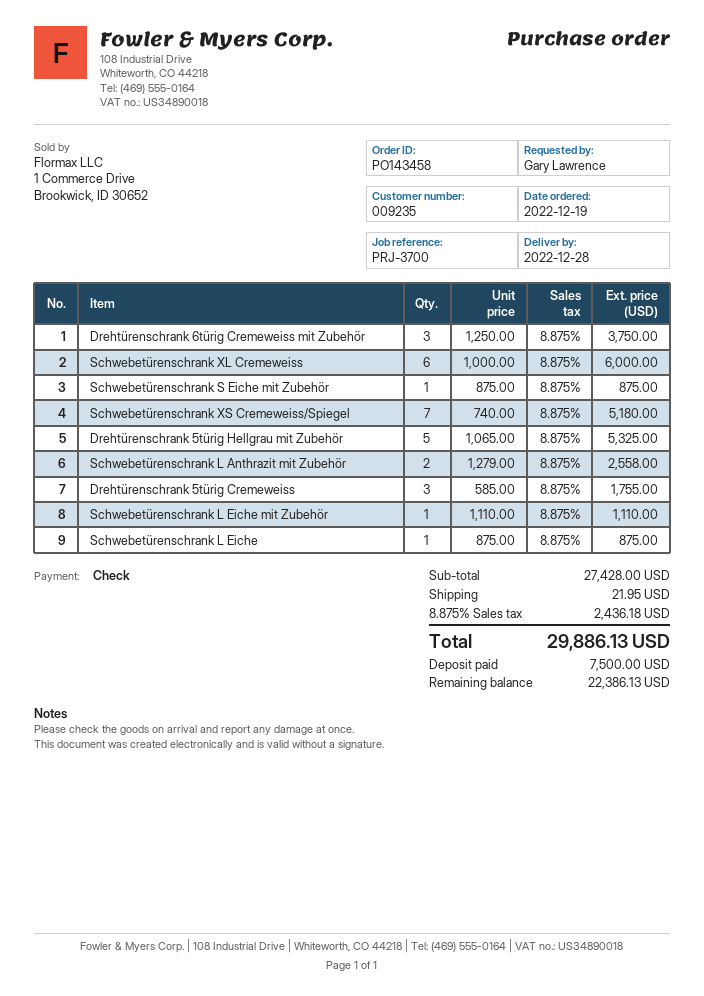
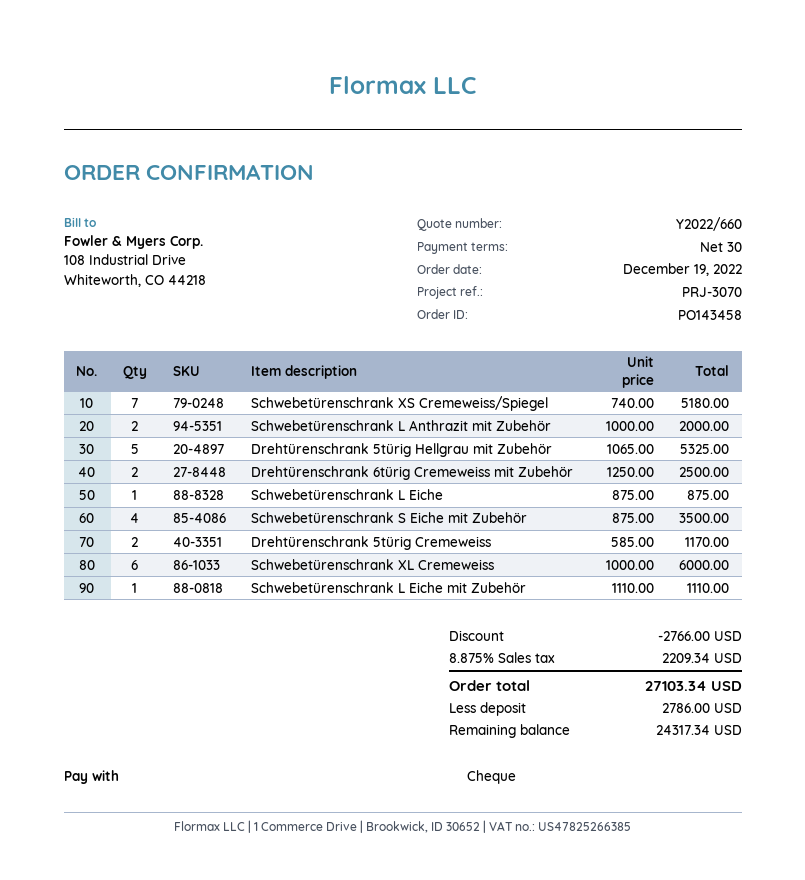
reference: PRJ-3700 -> PRJ-3070
Drehtürenschrank 6türig Cremeweiss mit Zubehör: 3 x 1250.00 = 3750.00 -> 2 x 1250.00 = 2500.00
Schwebetürenschrank S Eiche mit Zubehör: 1 x 875.00 = 875.00 -> 4 x 875.00 = 3500.00
Schwebetürenschrank L Anthrazit mit Zubehör: 2 x 1279.00 = 2558.00 -> 2 x 1000.00 = 2000.00
Drehtürenschrank 5türig Cremeweiss: 3 x 585.00 = 1755.00 -> 2 x 585.00 = 1170.00
discount: none -> 2766.00
shipping: 21.95 -> none
tax: 8.875% = 2436.18 -> 8.875% = 2209.34
total: 29886.13 -> 27103.34
deposit: 7500.00 -> 2786.00
balance: 22386.13 -> 24317.34

